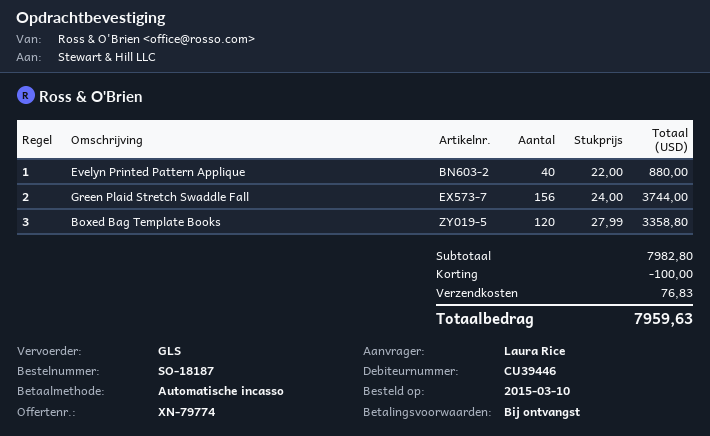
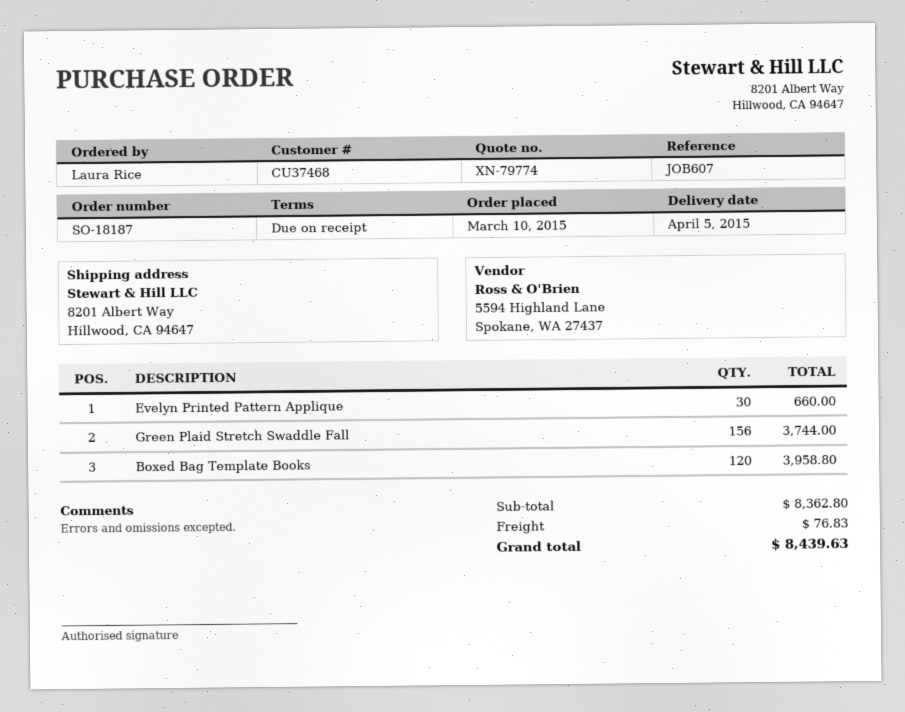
customer number: CU39446 -> CU37468
Evelyn Printed Pattern Applique: 40 for 880.00 -> 30 for 660.00
Boxed Bag Template Books: 120 for 3358.80 -> 120 for 3958.80
subtotal: 7982.80 -> 8362.80
discount: 100.00 -> none
total: 7959.63 -> 8439.63

